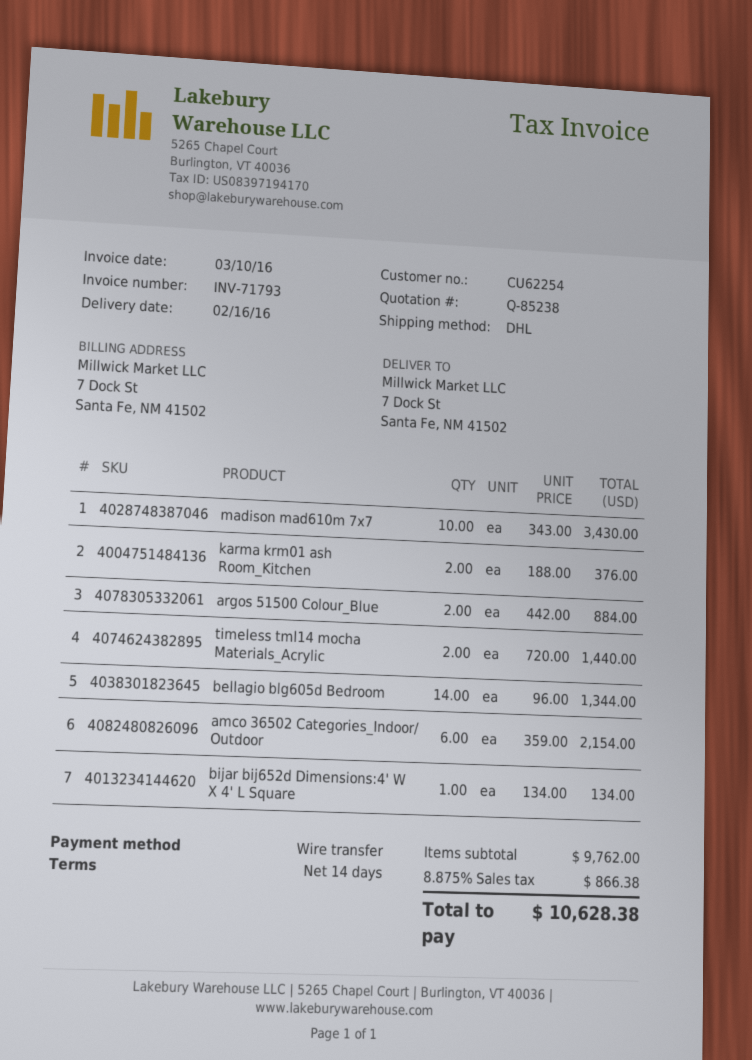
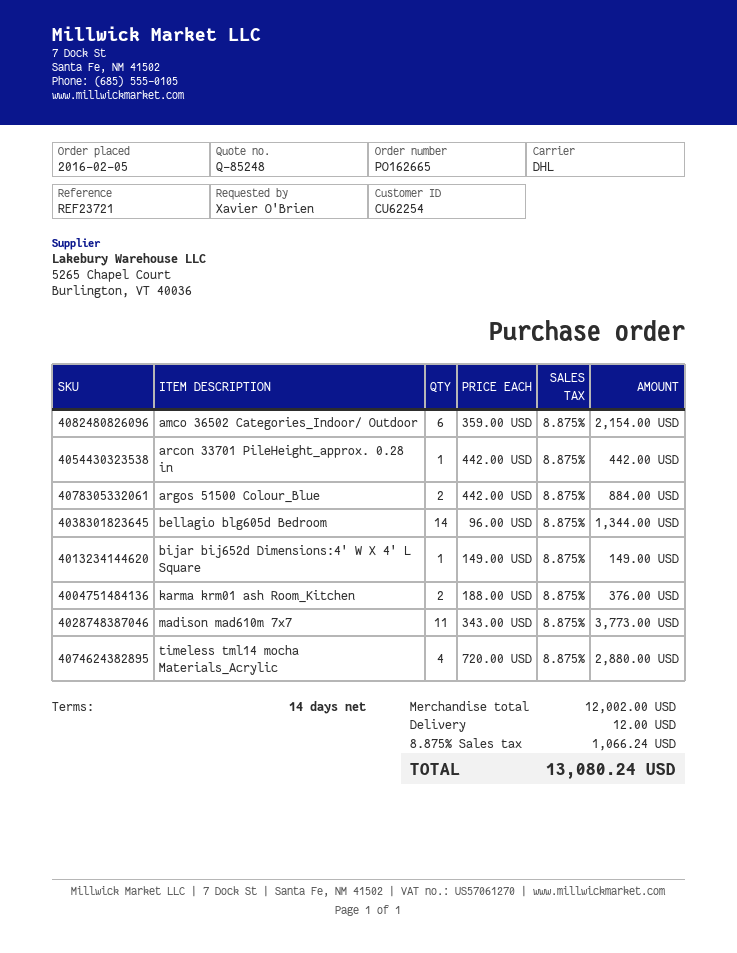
quote number: Q-85238 -> Q-85248
madison mad610m 7x7: 10 x 343.00 = 3430.00 -> 11 x 343.00 = 3773.00
timeless tml14 mocha Materials_Acrylic: 2 x 720.00 = 1440.00 -> 4 x 720.00 = 2880.00
bijar bij652d Dimensions:4' W X 4' L Square: 1 x 134.00 = 134.00 -> 1 x 149.00 = 149.00
arcon 33701 PileHeight_approx. 0.28 in: none -> 1 x 442.00 = 442.00
subtotal: 9762.00 -> 12002.00
shipping: none -> 12.00
tax: 8.875% = 866.38 -> 8.875% = 1066.24
total: 10628.38 -> 13080.24

